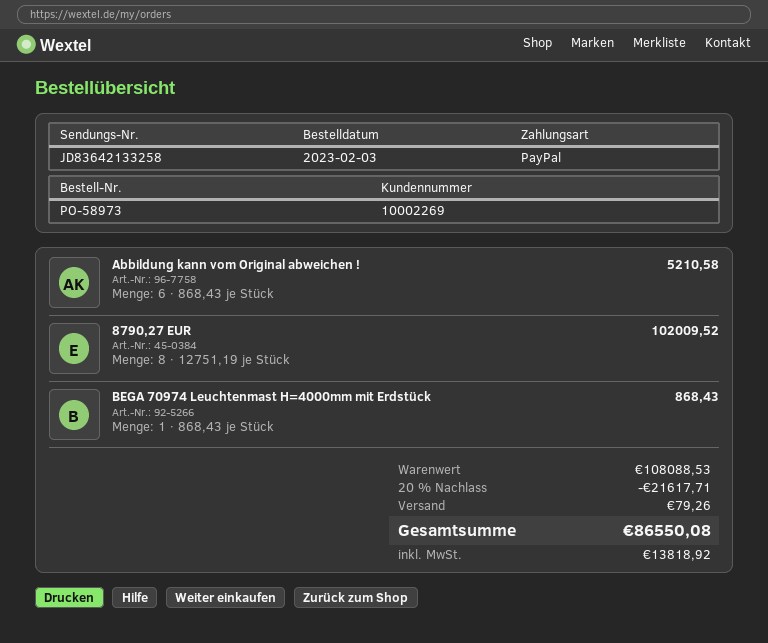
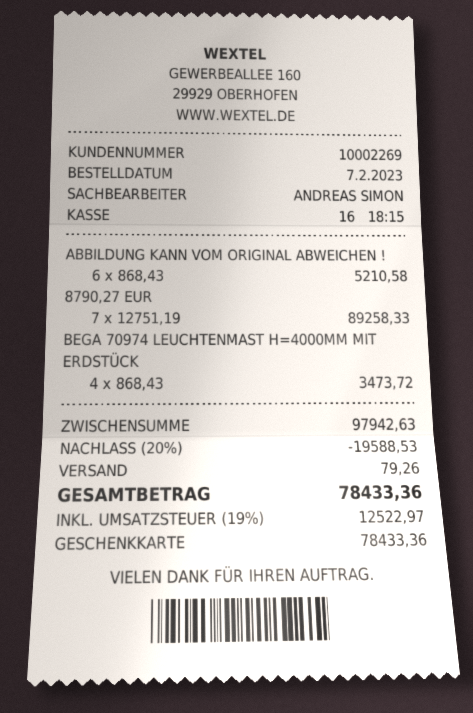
order date: 2023-02-03 -> 2023-02-07
payment method: PayPal -> gift card
8790,27 EUR: 8 x 12751.19 = 102009.52 -> 7 x 12751.19 = 89258.33
BEGA 70974 Leuchtenmast H=4000mm mit Erdstück: 1 x 868.43 = 868.43 -> 4 x 868.43 = 3473.72
subtotal: 108088.53 -> 97942.63
discount: 20% = 21617.71 -> 20% = 19588.53
tax: 13818.92 -> 12522.97
total: 86550.08 -> 78433.36

